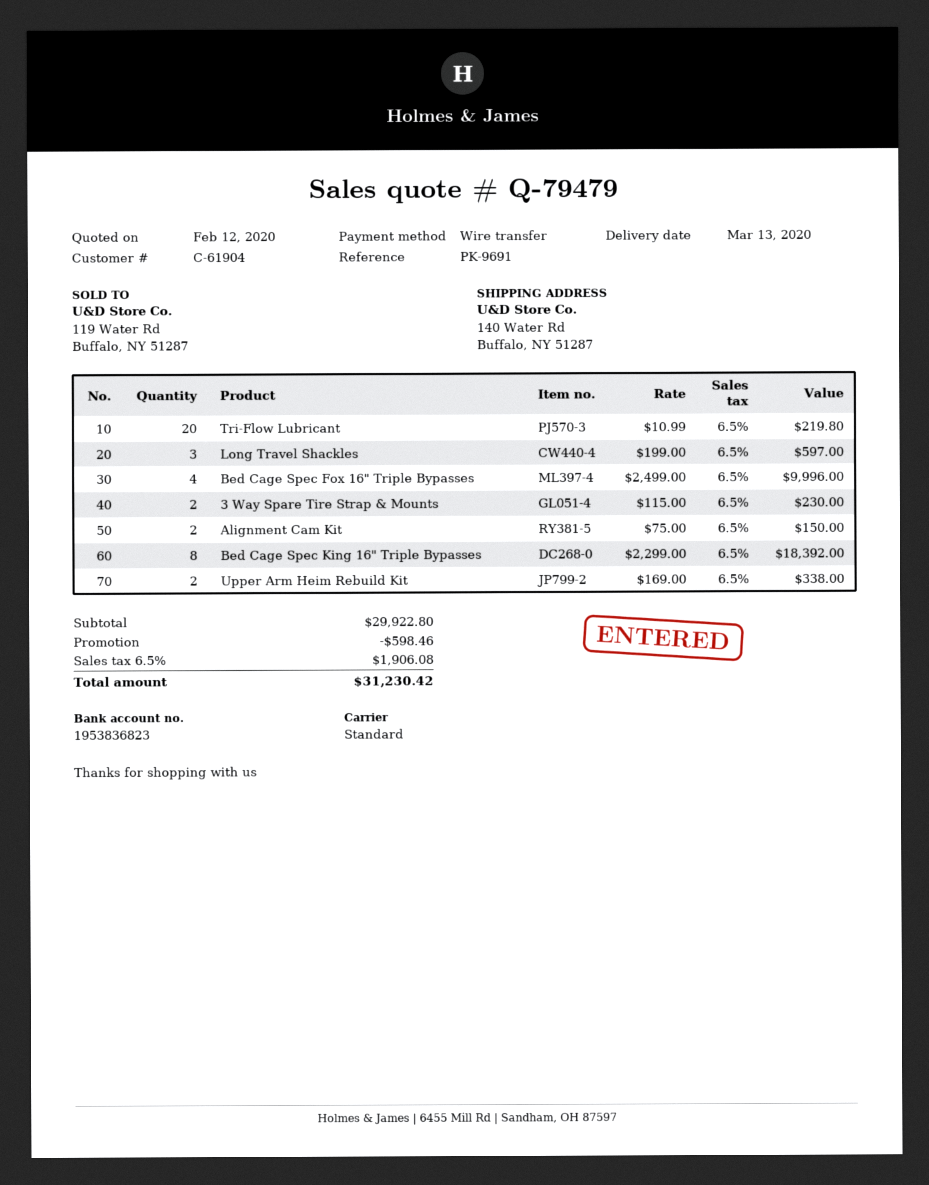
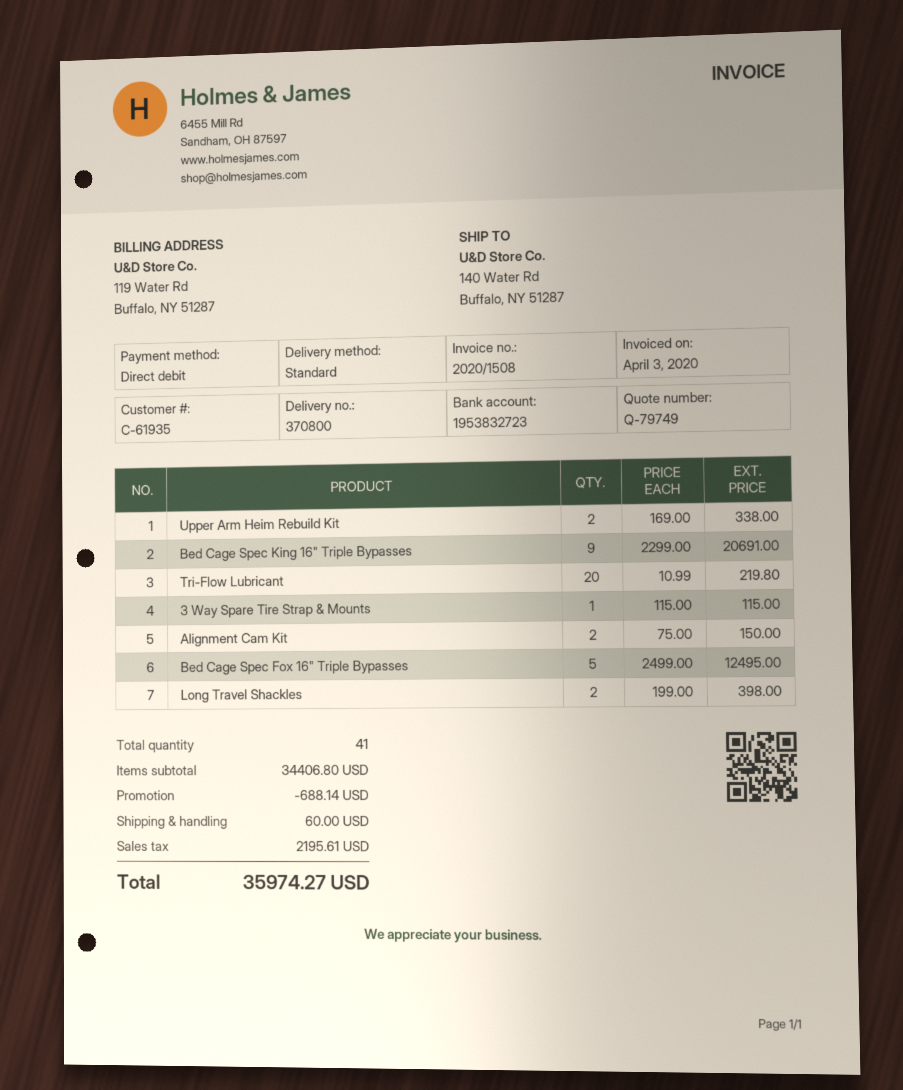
quote number: Q-79479 -> Q-79749
customer number: C-61904 -> C-61935
payment method: bank transfer -> direct debit
bank account: 1953836823 -> 1953832723
Long Travel Shackles: 3 x 199.00 = 597.00 -> 2 x 199.00 = 398.00
Bed Cage Spec Fox 16" Triple Bypasses: 4 x 2499.00 = 9996.00 -> 5 x 2499.00 = 12495.00
3 Way Spare Tire Strap & Mounts: 2 x 115.00 = 230.00 -> 1 x 115.00 = 115.00
Bed Cage Spec King 16" Triple Bypasses: 8 x 2299.00 = 18392.00 -> 9 x 2299.00 = 20691.00
subtotal: 29922.80 -> 34406.80
discount: 598.46 -> 688.14
shipping: none -> 60.00
tax: 1906.08 -> 2195.61
total: 31230.42 -> 35974.27

